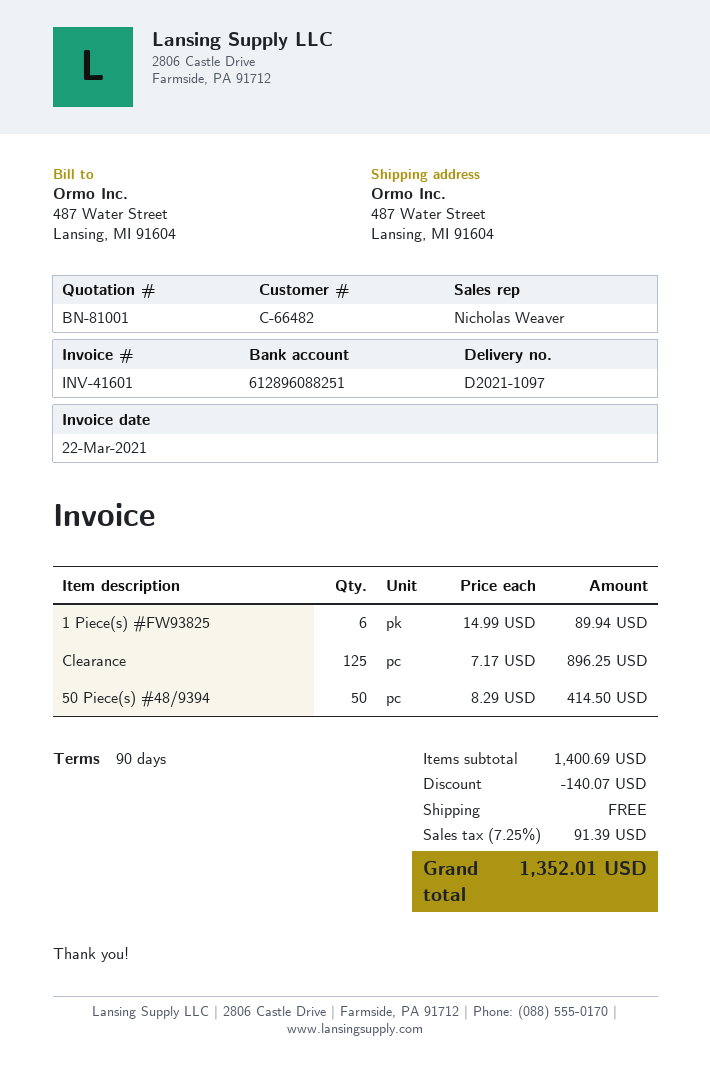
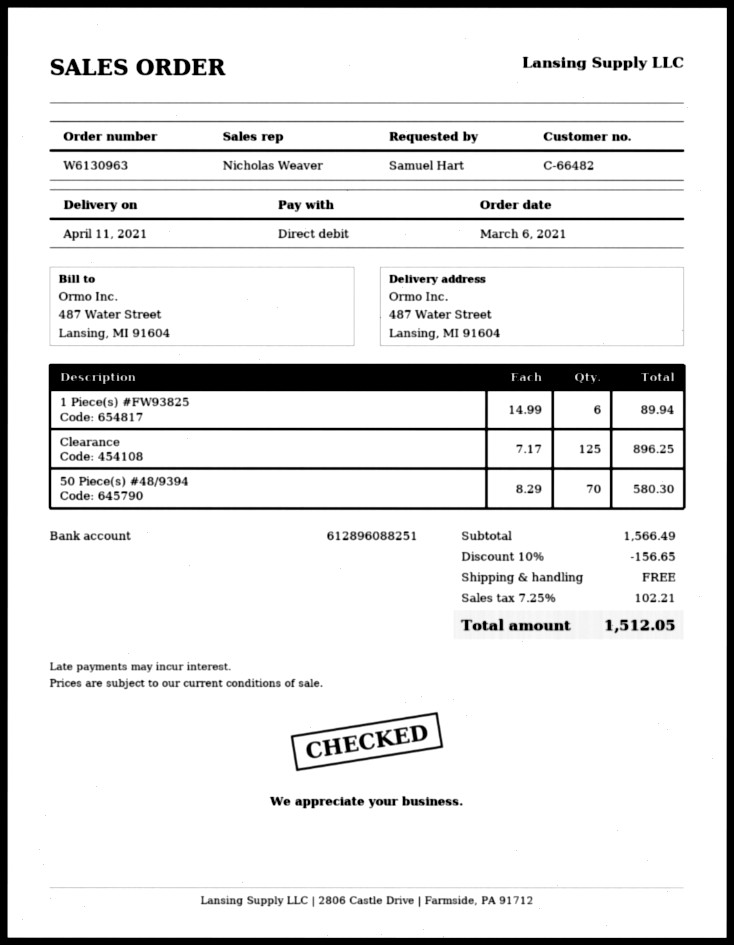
50 Piece(s) #48/9394: 50 x 8.29 = 414.50 -> 70 x 8.29 = 580.30
subtotal: 1400.69 -> 1566.49
discount: 140.07 -> 156.65
tax: 7.25% = 91.39 -> 7.25% = 102.21
total: 1352.01 -> 1512.05

